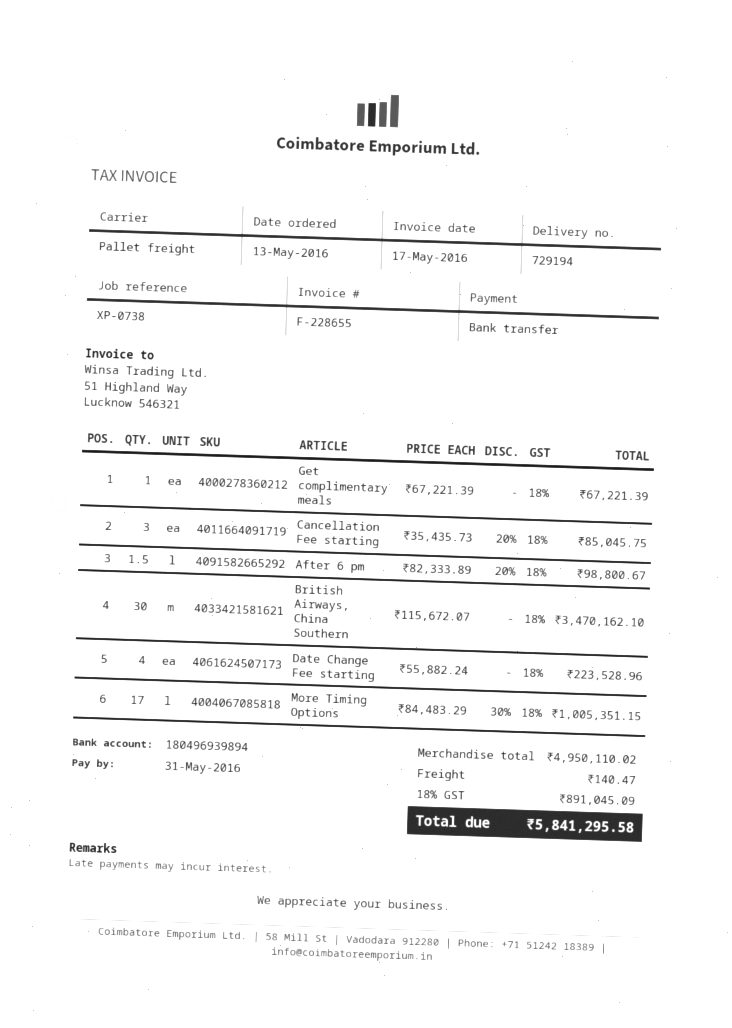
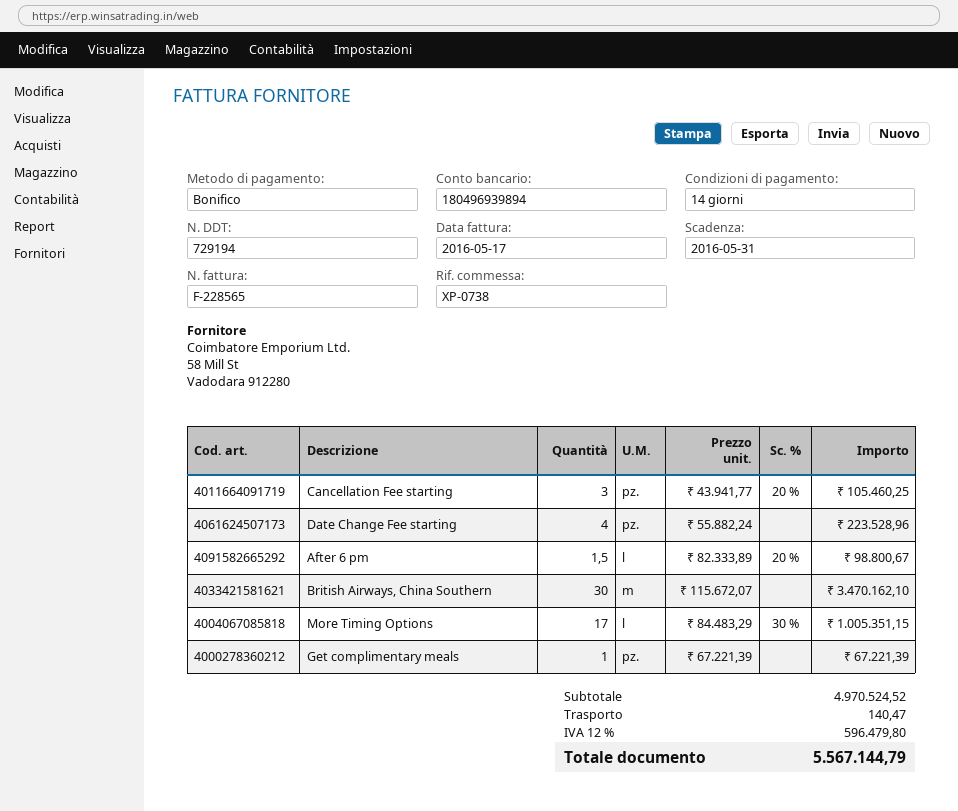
invoice number: F-228655 -> F-228565
Cancellation Fee starting: 3 x 35435.73 - 20% = 85045.75 -> 3 x 43941.77 - 20% = 105460.25
subtotal: 4950110.02 -> 4970524.52
tax: 18% = 891045.09 -> 12% = 596479.80
total: 5841295.58 -> 5567144.79

